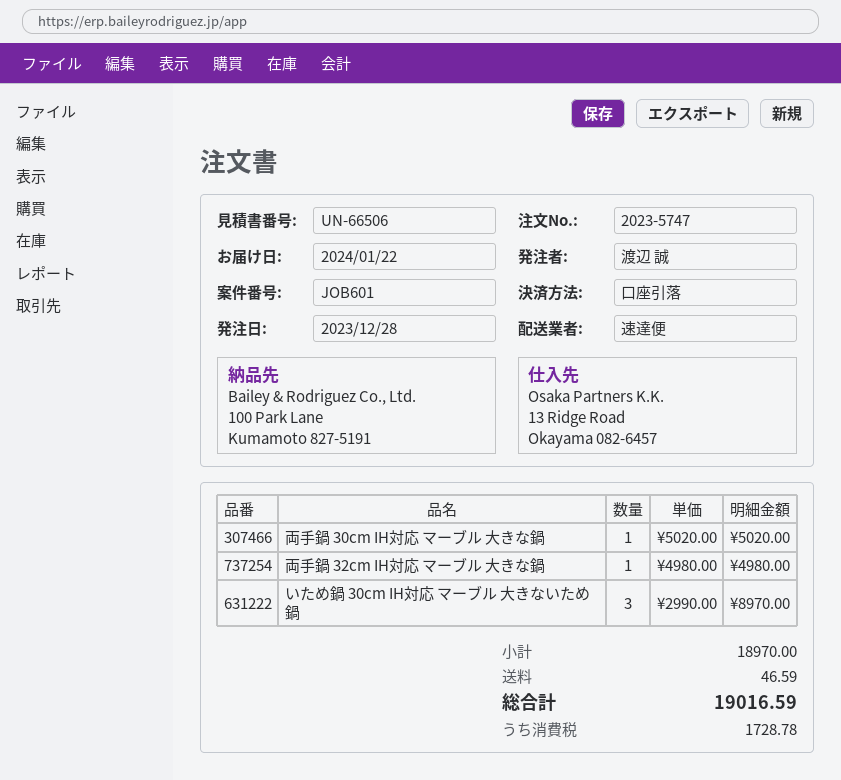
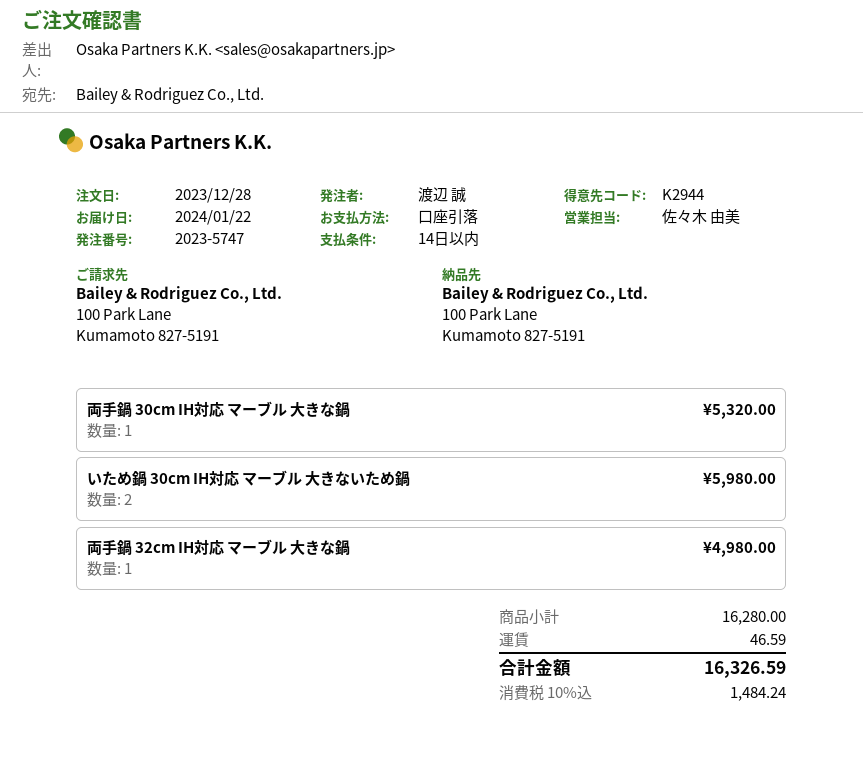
両手鍋 30cm IH対応 マーブル 大きな鍋: 1 for 5020.00 -> 1 for 5320.00
いため鍋 30cm IH対応 マーブル 大きないため鍋: 3 for 8970.00 -> 2 for 5980.00
subtotal: 18970.00 -> 16280.00
tax: 1728.78 -> 1484.24
total: 19016.59 -> 16326.59

